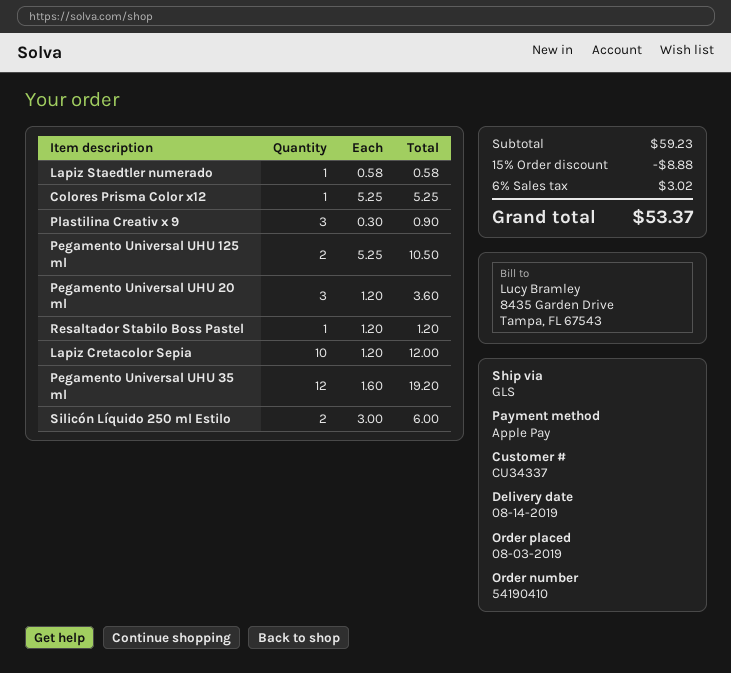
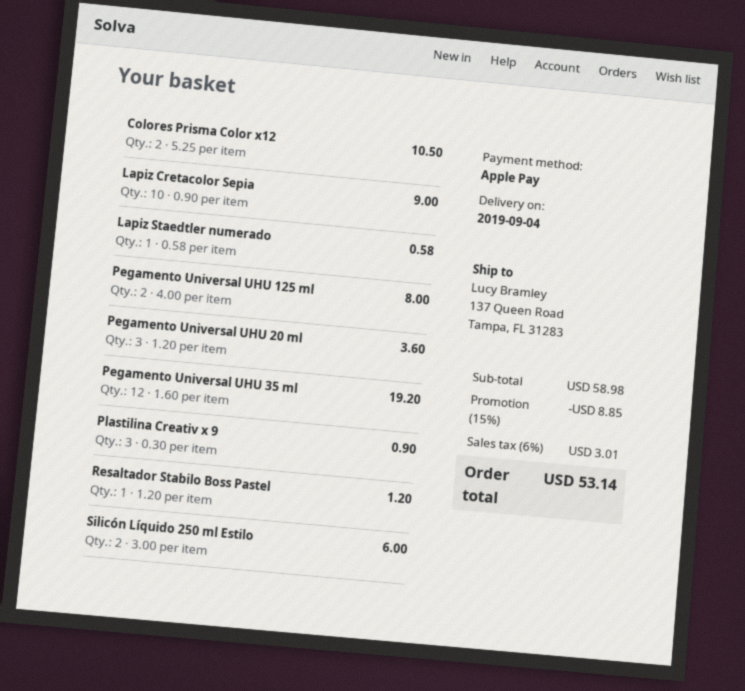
delivery date: 2019-08-14 -> 2019-09-04
Colores Prisma Color x12: 1 x 5.25 = 5.25 -> 2 x 5.25 = 10.50
Pegamento Universal UHU 125 ml: 2 x 5.25 = 10.50 -> 2 x 4.00 = 8.00
Lapiz Cretacolor Sepia: 10 x 1.20 = 12.00 -> 10 x 0.90 = 9.00
subtotal: 59.23 -> 58.98
discount: 15% = 8.88 -> 15% = 8.85
tax: 6% = 3.02 -> 6% = 3.01
total: 53.37 -> 53.14

